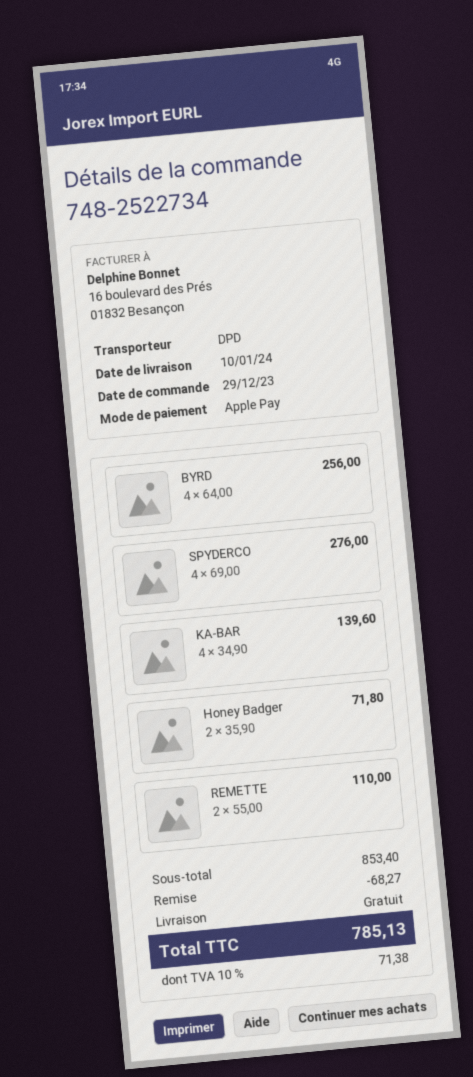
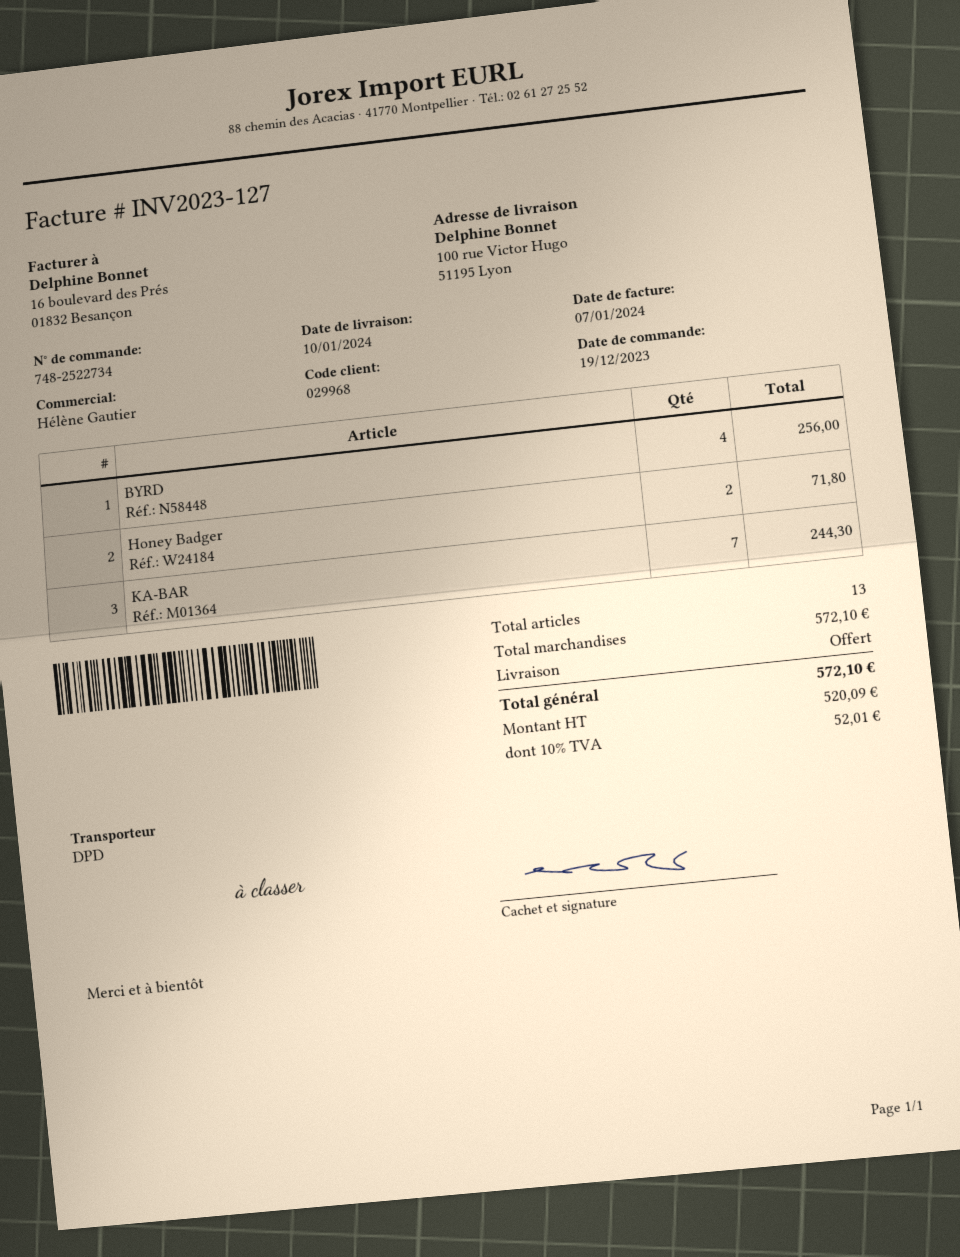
order date: 2023-12-29 -> 2023-12-19
SPYDERCO: 4 for 276.00 -> none
KA-BAR: 4 for 139.60 -> 7 for 244.30
REMETTE: 2 for 110.00 -> none
subtotal: 853.40 -> 572.10
discount: 68.27 -> none
tax: 10% = 71.38 -> 10% = 52.01
total: 785.13 -> 572.10

